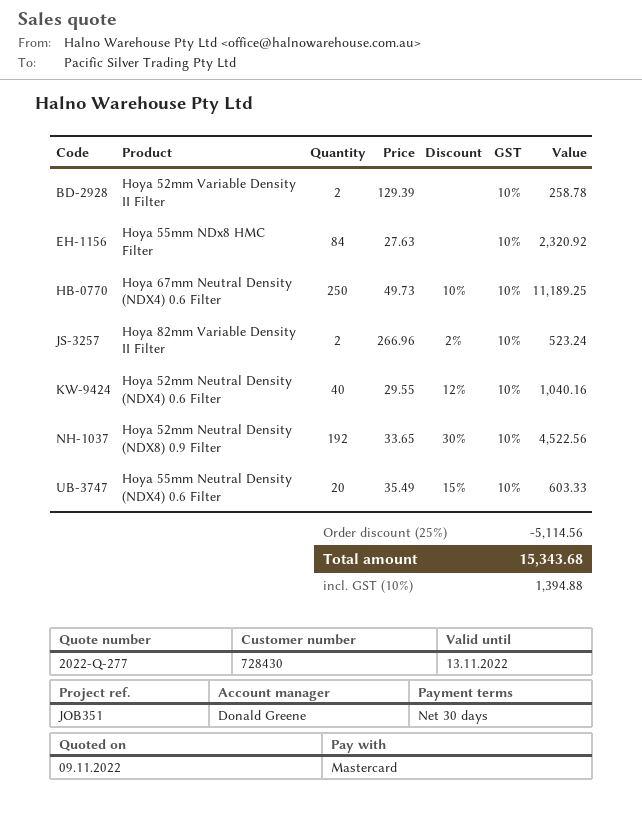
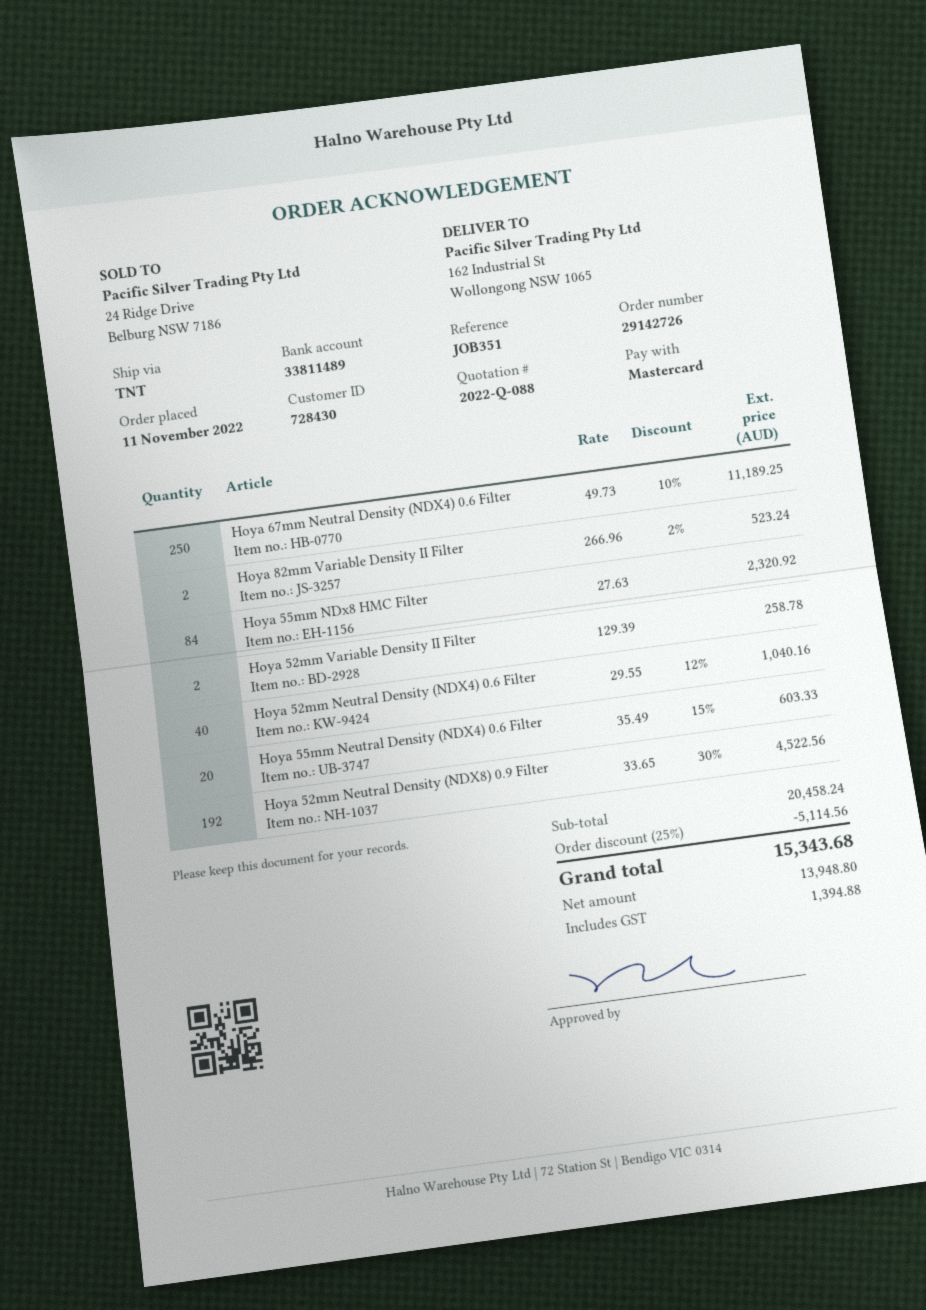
quote number: 2022-Q-277 -> 2022-Q-088

